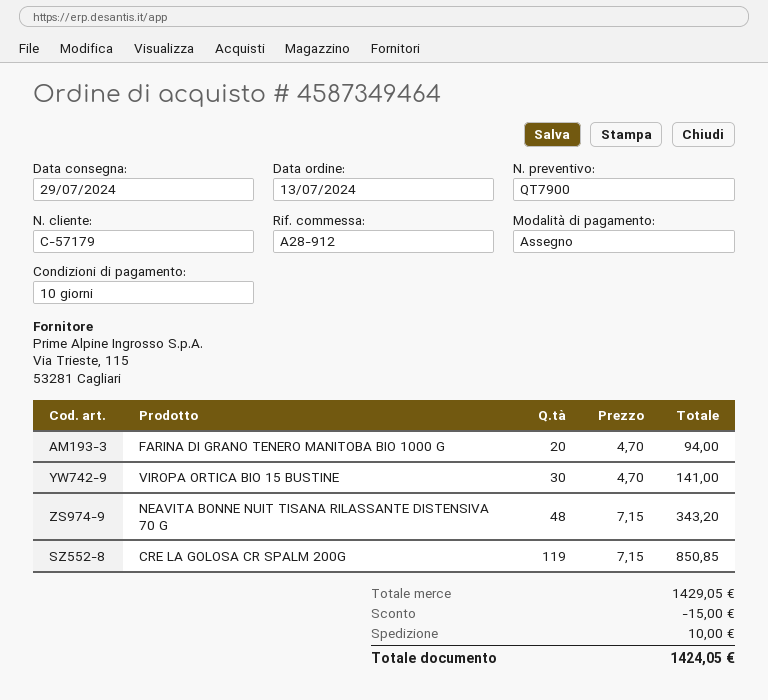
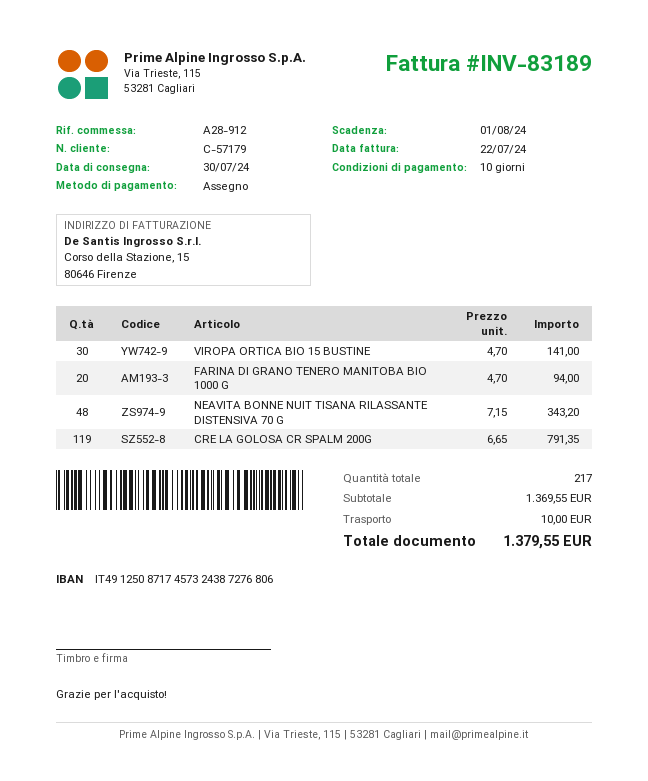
delivery date: 2024-07-29 -> 2024-07-30
CRE LA GOLOSA CR SPALM 200G: 119 x 7.15 = 850.85 -> 119 x 6.65 = 791.35
subtotal: 1429.05 -> 1369.55
discount: 15.00 -> none
total: 1424.05 -> 1379.55

